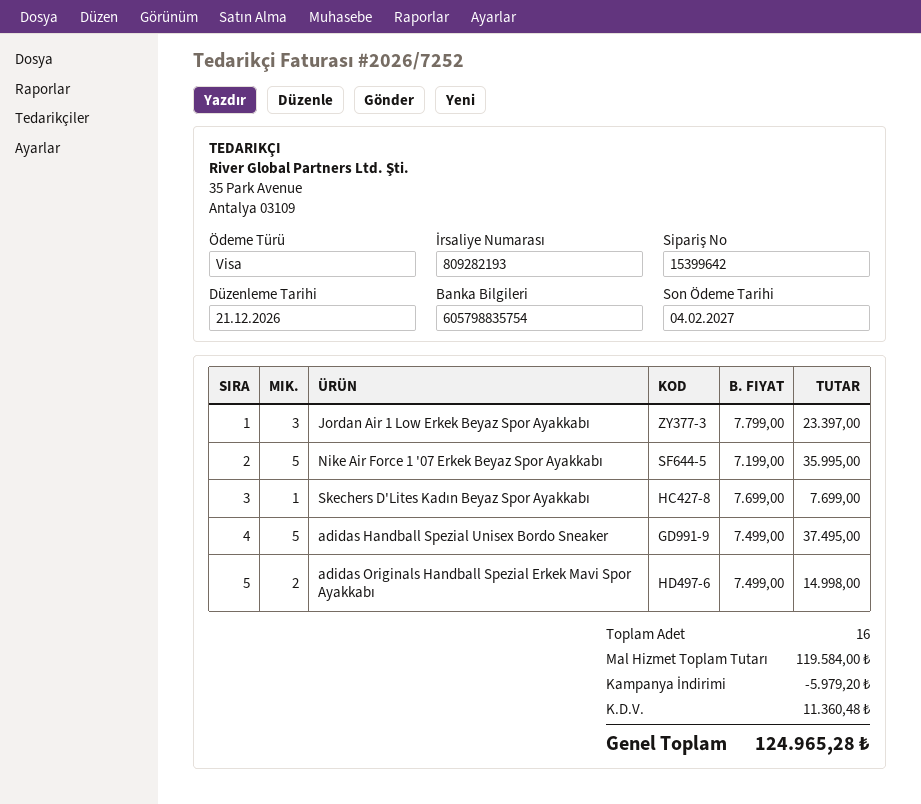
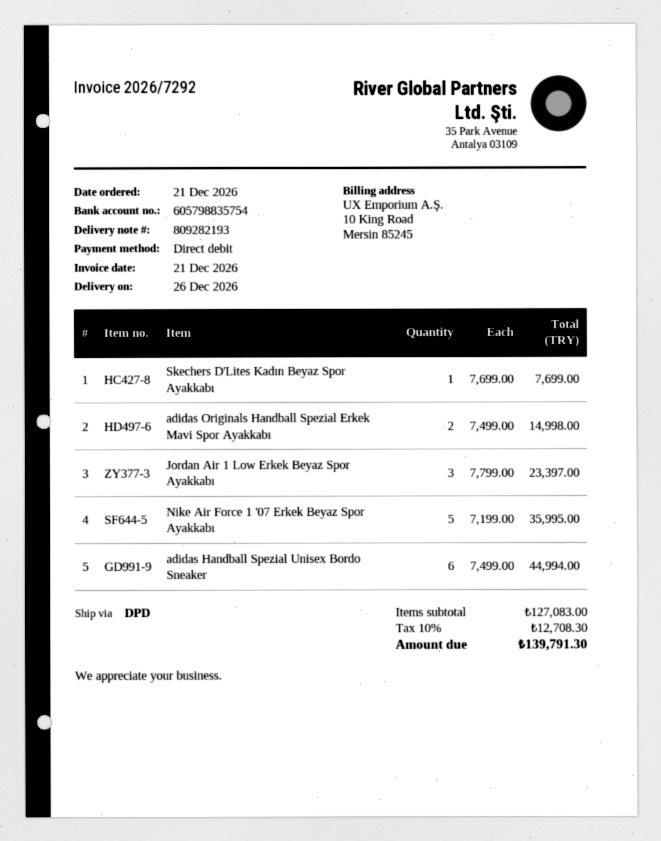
invoice number: 2026/7252 -> 2026/7292
payment method: Visa -> direct debit
adidas Handball Spezial Unisex Bordo Sneaker: 5 x 7499.00 = 37495.00 -> 6 x 7499.00 = 44994.00
subtotal: 119584.00 -> 127083.00
discount: 5979.20 -> none
tax: 11360.48 -> 12708.30
total: 124965.28 -> 139791.30

